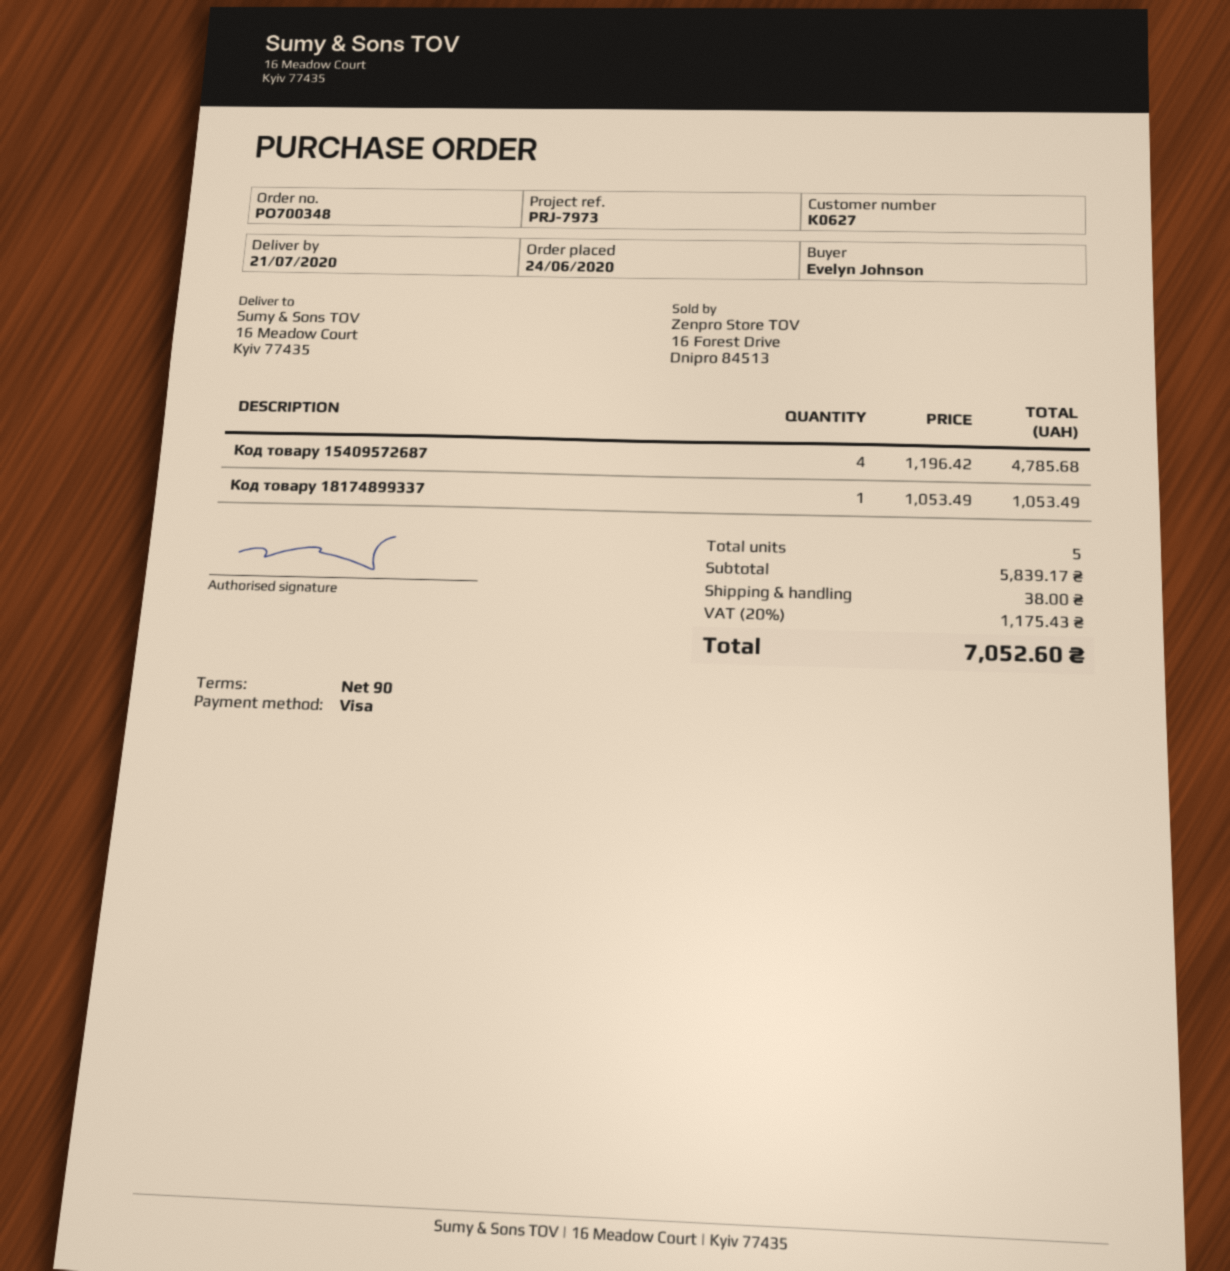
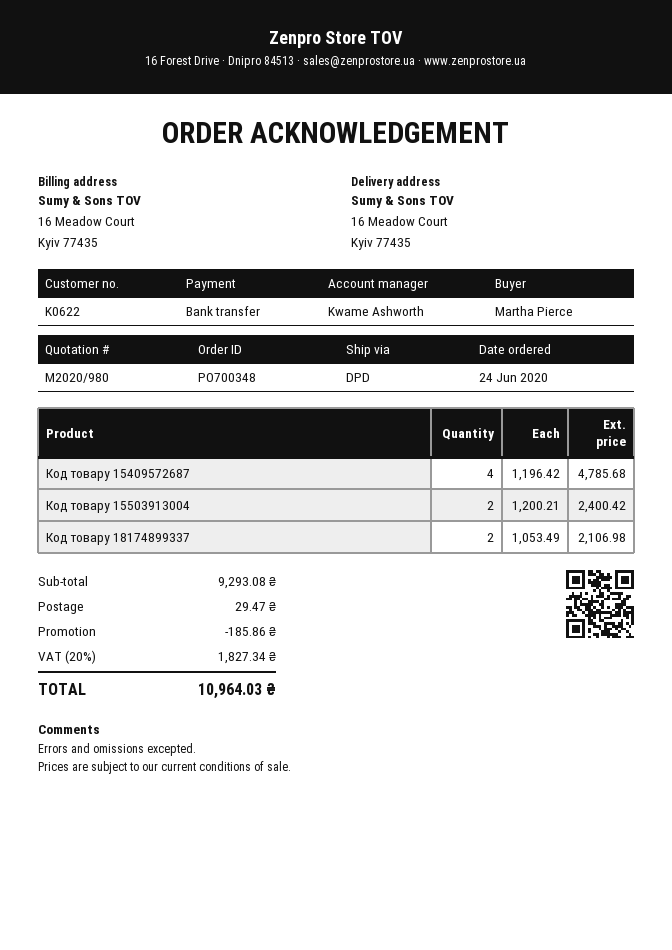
customer number: K0627 -> K0622
ordered by: Evelyn Johnson -> Martha Pierce
payment method: Visa -> bank transfer
Код товару 18174899337: 1 x 1053.49 = 1053.49 -> 2 x 1053.49 = 2106.98
Код товару 15503913004: none -> 2 x 1200.21 = 2400.42
subtotal: 5839.17 -> 9293.08
discount: none -> 185.86
shipping: 38.00 -> 29.47
tax: 20% = 1175.43 -> 20% = 1827.34
total: 7052.60 -> 10964.03

